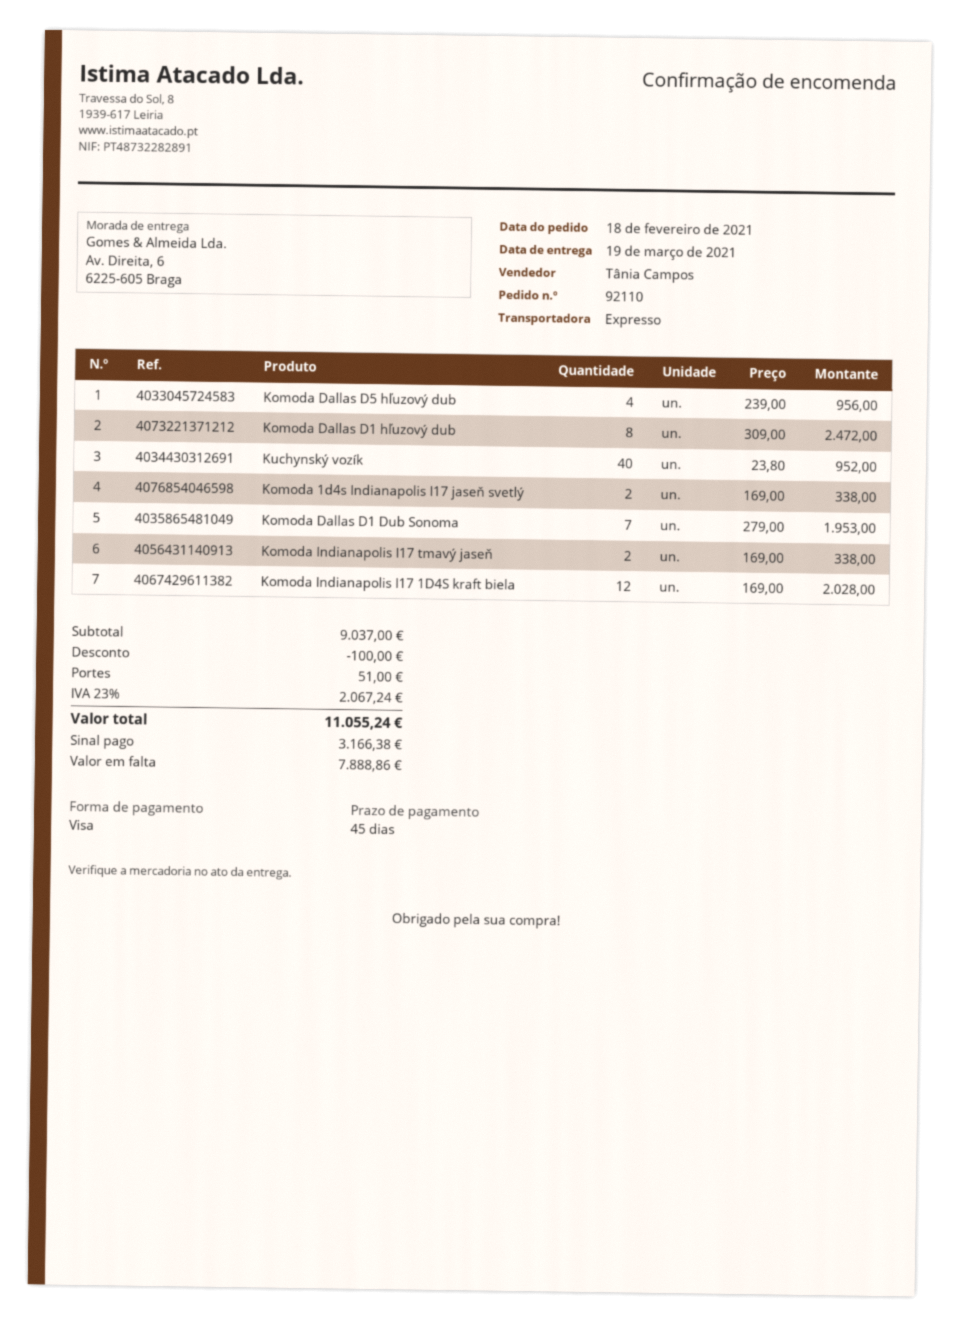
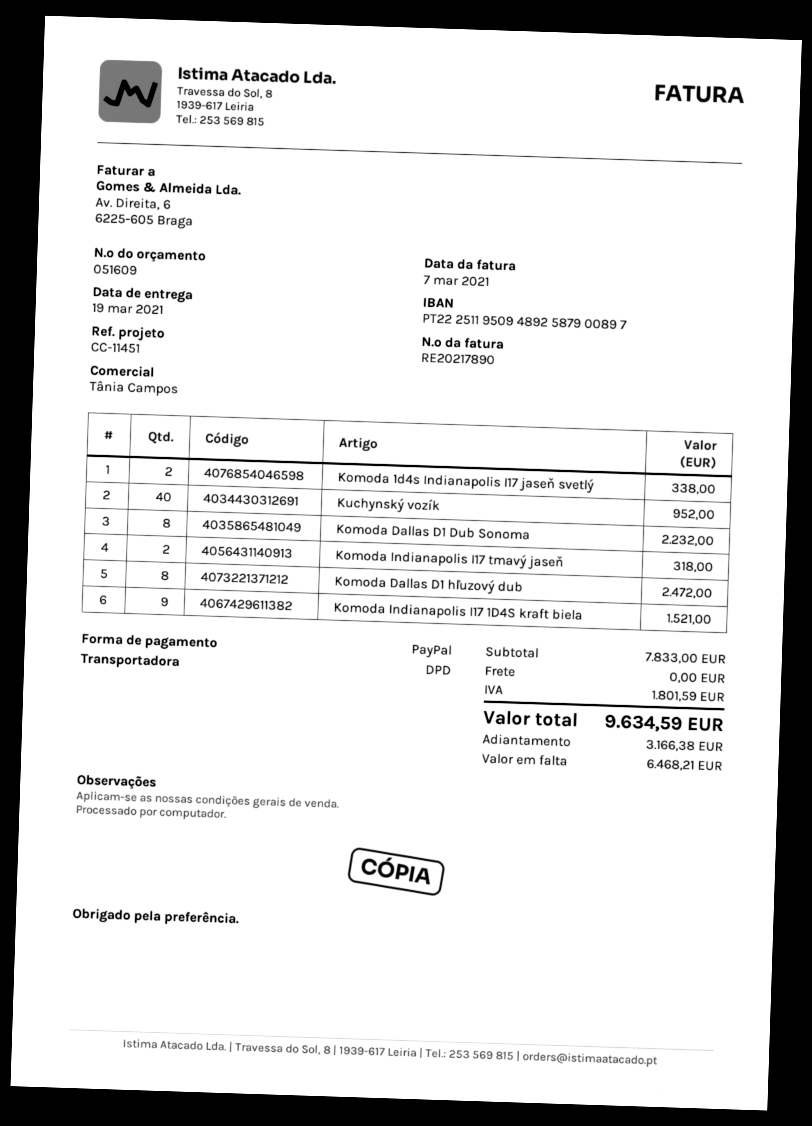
payment method: Visa -> PayPal
shipping method: express -> DPD
Komoda Dallas D5 hľuzový dub: 4 for 956.00 -> none
Komoda Dallas D1 Dub Sonoma: 7 for 1953.00 -> 8 for 2232.00
Komoda Indianapolis I17 tmavý jaseň: 2 for 338.00 -> 2 for 318.00
Komoda Indianapolis I17 1D4S kraft biela: 12 for 2028.00 -> 9 for 1521.00
subtotal: 9037.00 -> 7833.00
discount: 100.00 -> none
shipping: 51.00 -> 0.00
tax: 2067.24 -> 1801.59
total: 11055.24 -> 9634.59
balance: 7888.86 -> 6468.21

